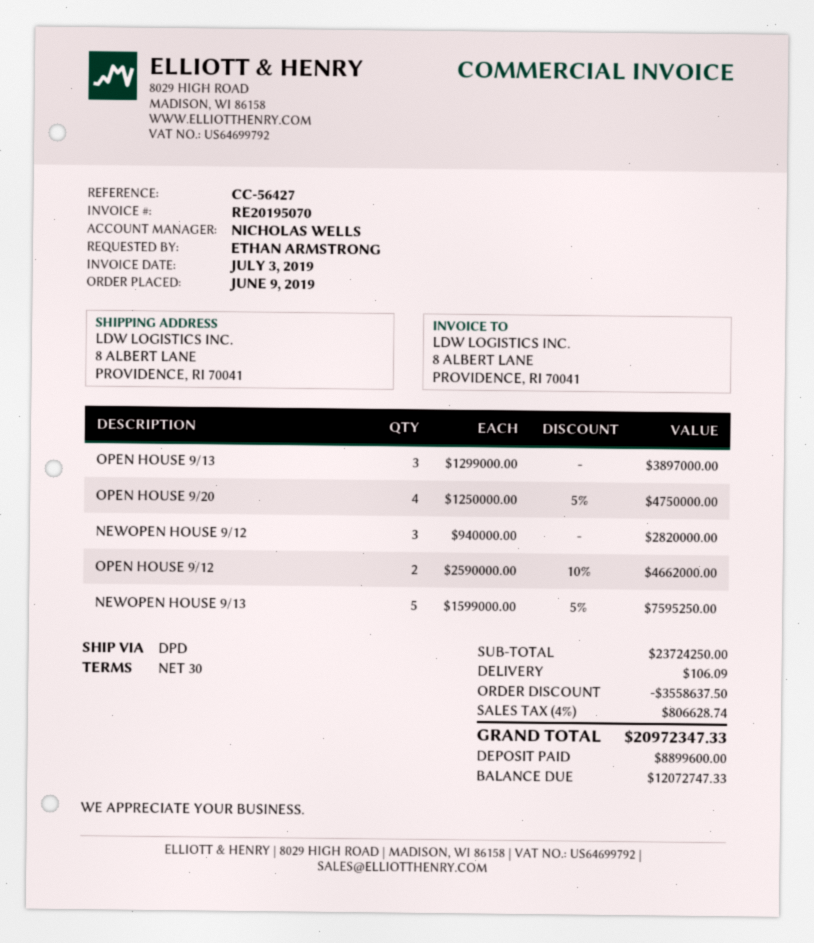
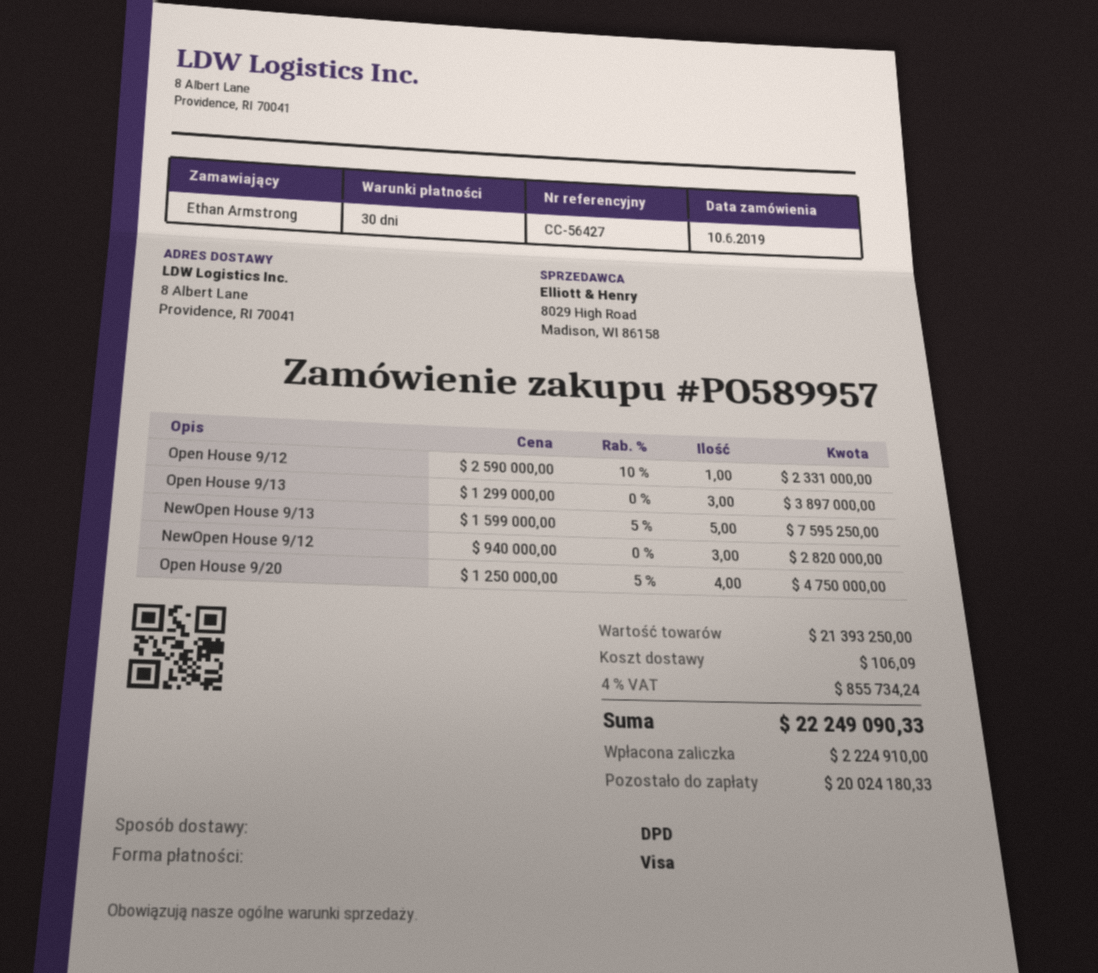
order date: 2019-06-09 -> 2019-06-10
OPEN HOUSE 9/12: 2 x 2590000.00 - 10% = 4662000.00 -> 1 x 2590000.00 - 10% = 2331000.00
subtotal: 23724250.00 -> 21393250.00
discount: 3558637.50 -> none
tax: 4% = 806628.74 -> 4% = 855734.24
total: 20972347.33 -> 22249090.33
deposit: 8899600.00 -> 2224910.00
balance: 12072747.33 -> 20024180.33

